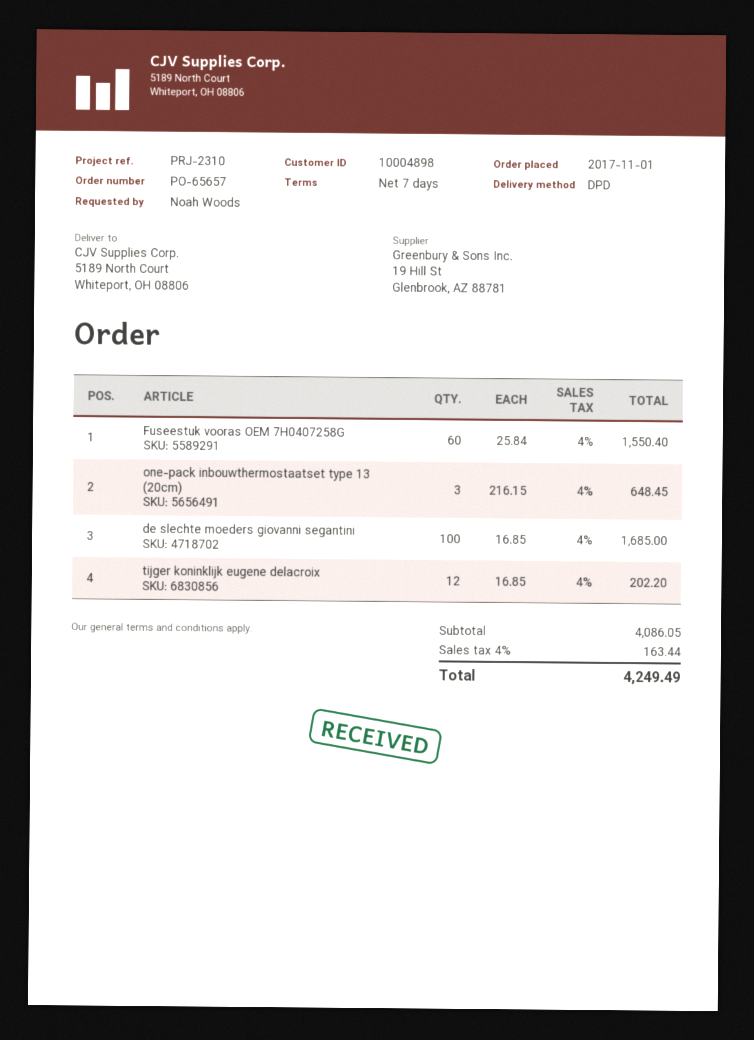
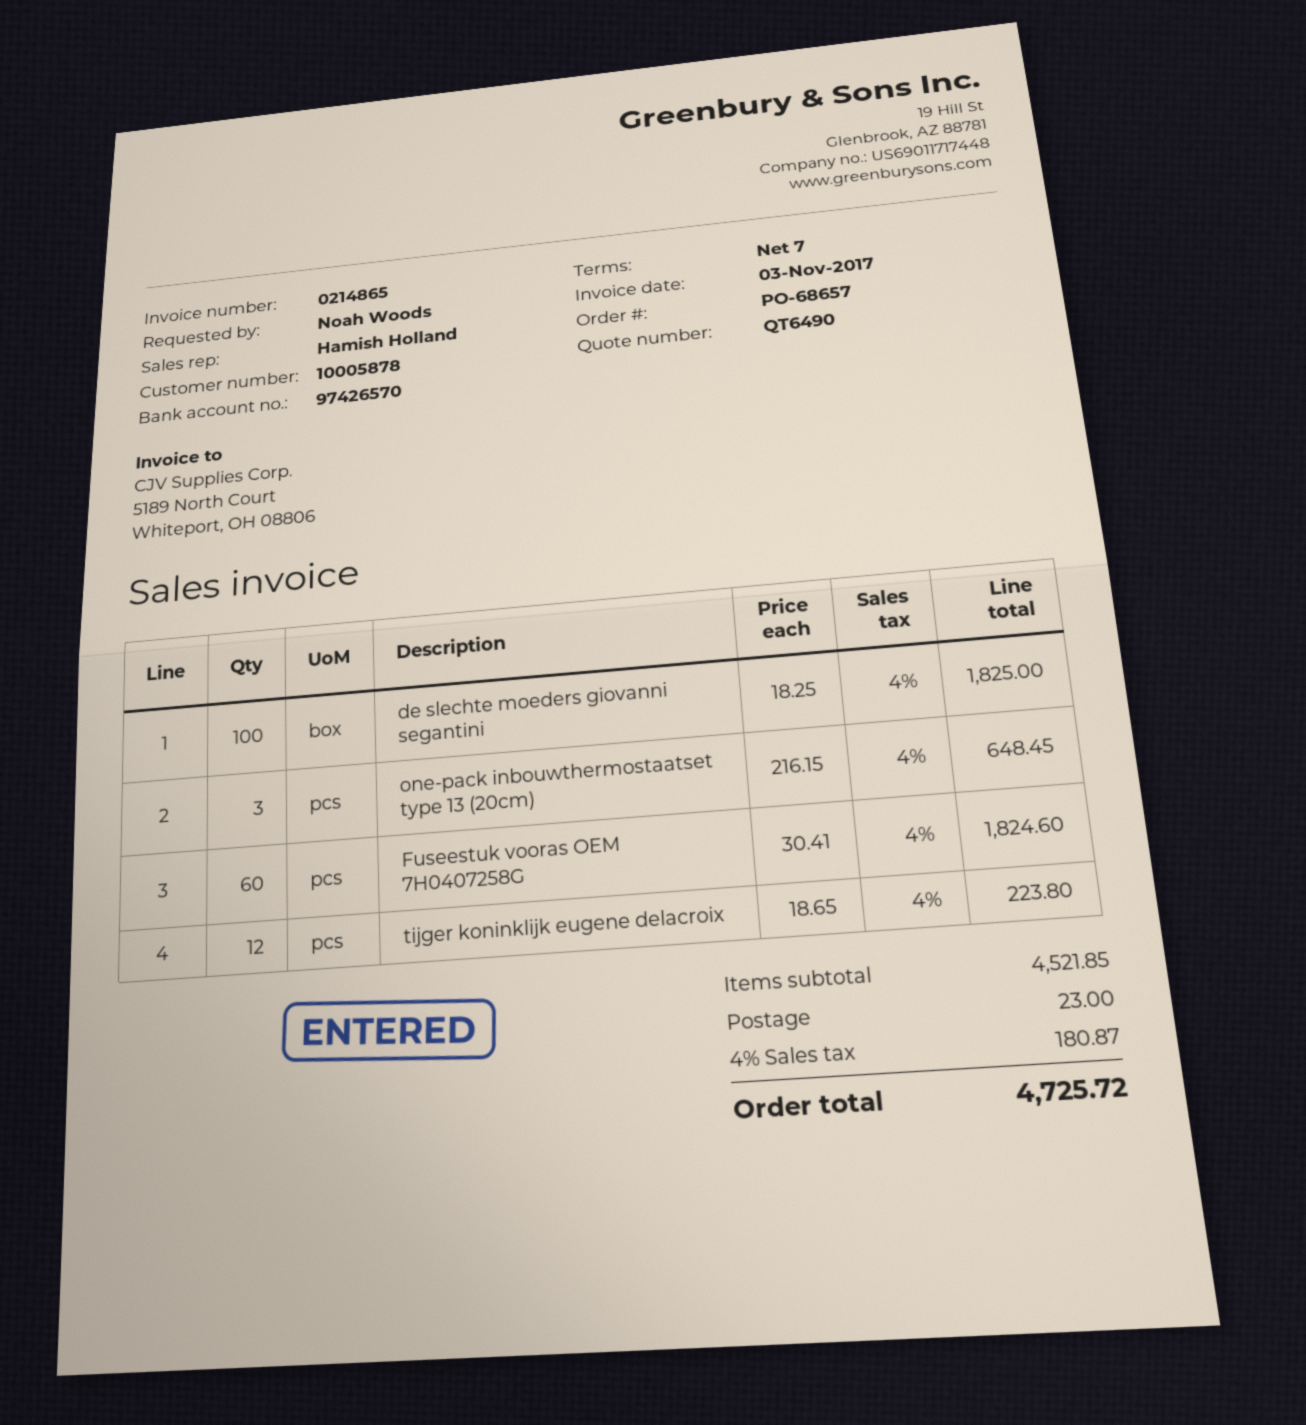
order number: PO-65657 -> PO-68657
customer number: 10004898 -> 10005878
Fuseestuk vooras OEM 7H0407258G: 60 x 25.84 = 1550.40 -> 60 x 30.41 = 1824.60
de slechte moeders giovanni segantini: 100 x 16.85 = 1685.00 -> 100 x 18.25 = 1825.00
tijger koninklijk eugene delacroix: 12 x 16.85 = 202.20 -> 12 x 18.65 = 223.80
subtotal: 4086.05 -> 4521.85
shipping: none -> 23.00
tax: 4% = 163.44 -> 4% = 180.87
total: 4249.49 -> 4725.72

